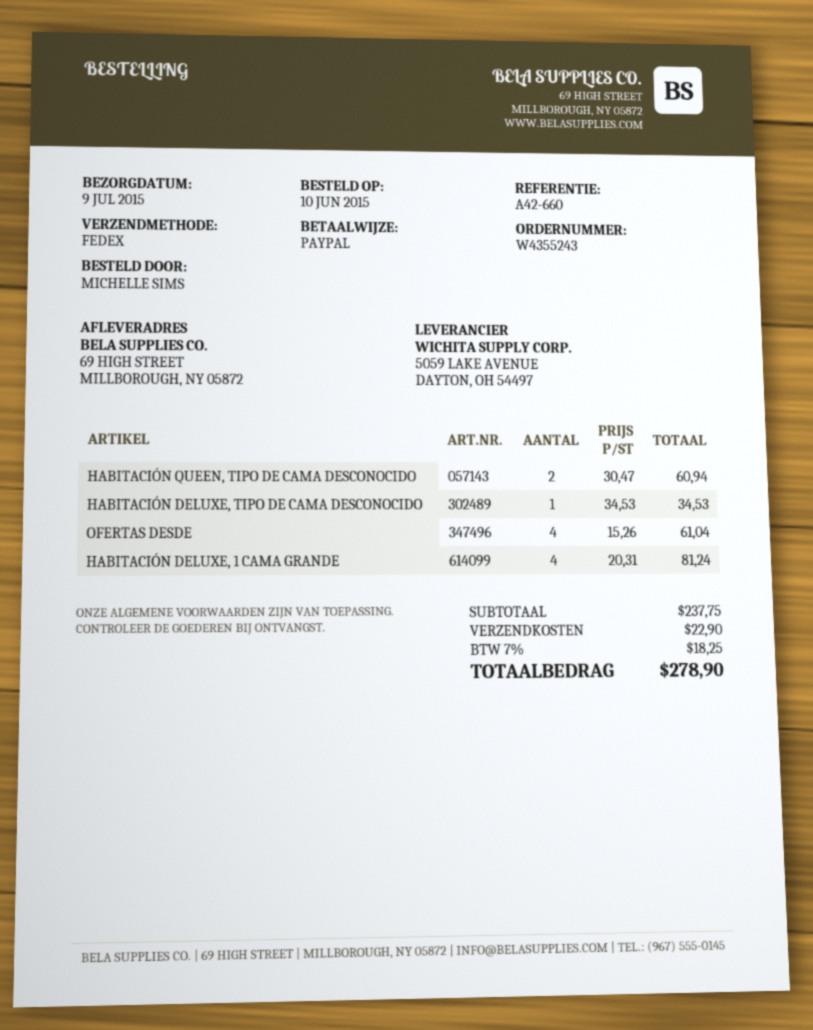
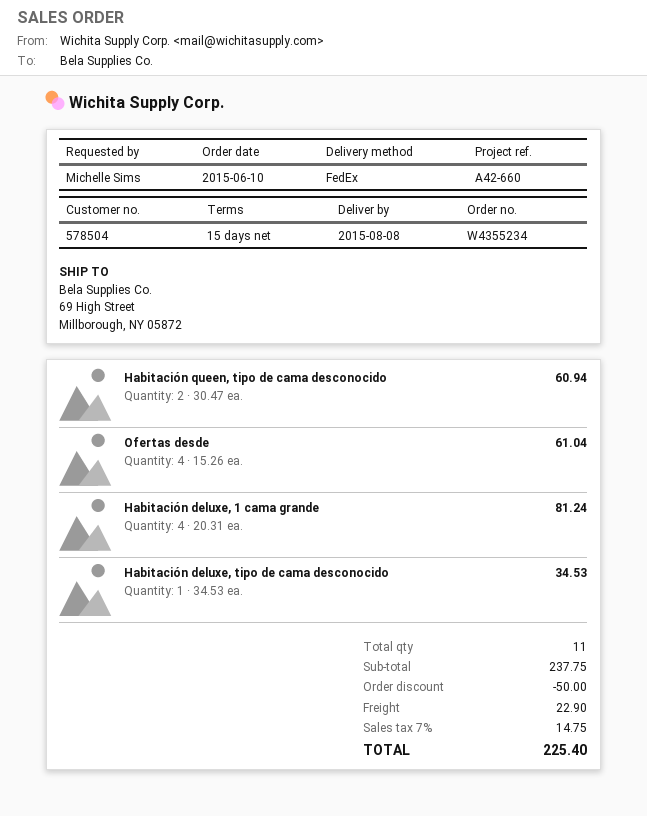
order number: W4355243 -> W4355234
delivery date: 2015-07-09 -> 2015-08-08
discount: none -> 50.00
tax: 7% = 18.25 -> 7% = 14.75
total: 278.90 -> 225.40

